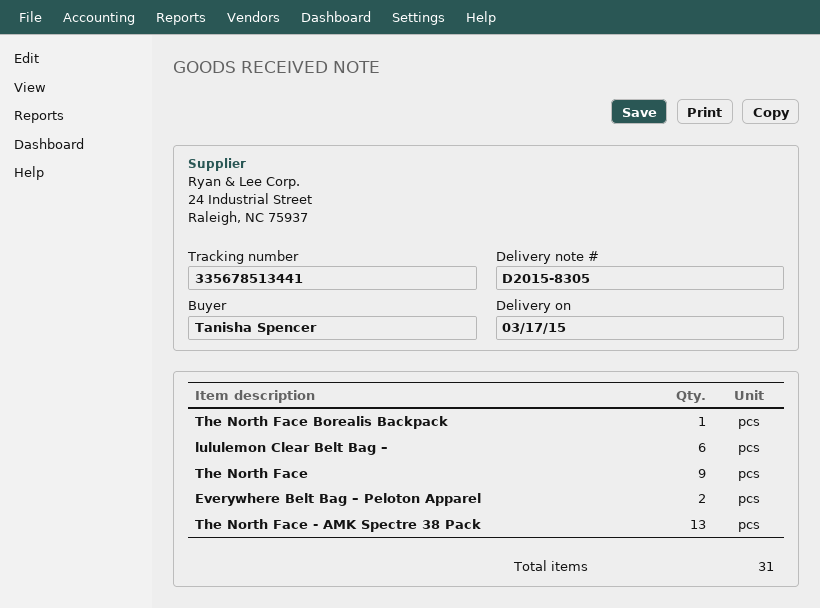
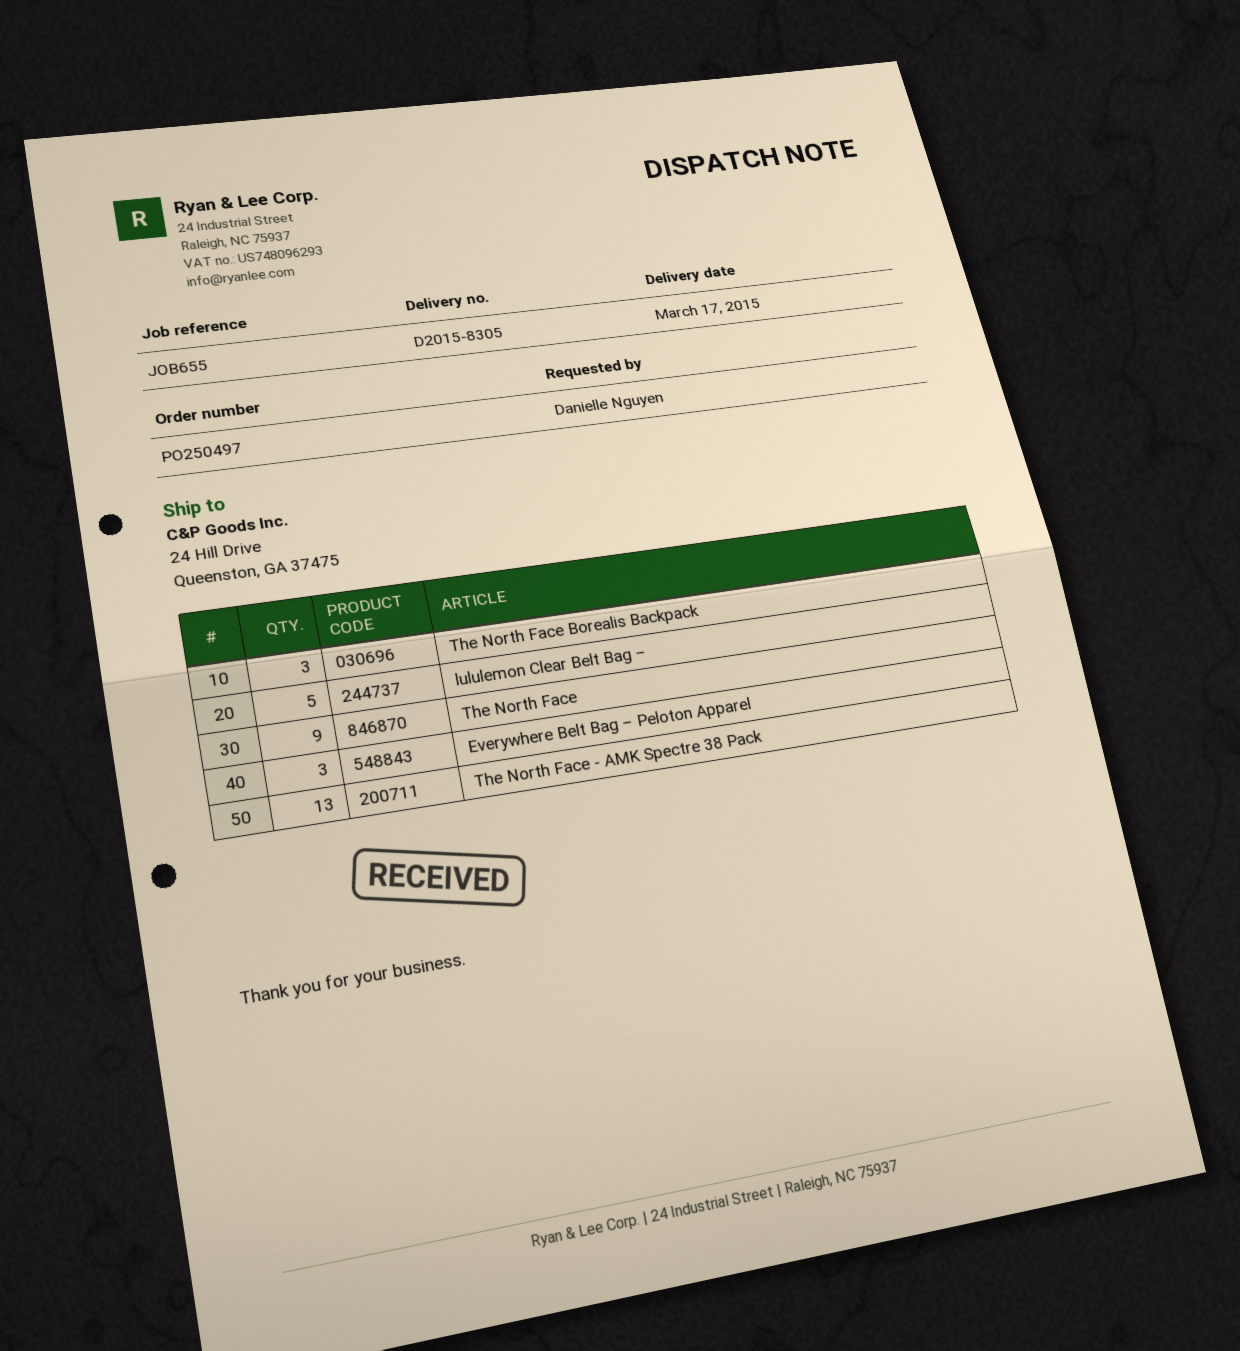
ordered by: Tanisha Spencer -> Danielle Nguyen
The North Face Borealis Backpack: 1 -> 3
lululemon Clear Belt Bag –: 6 -> 5
Everywhere Belt Bag – Peloton Apparel: 2 -> 3

